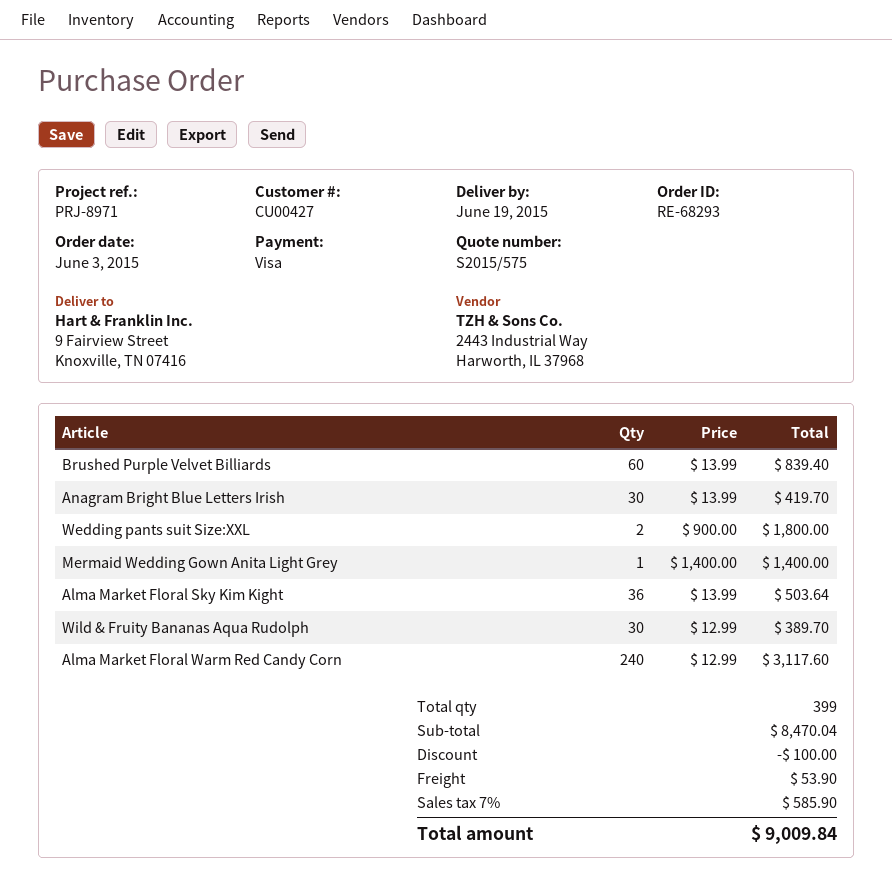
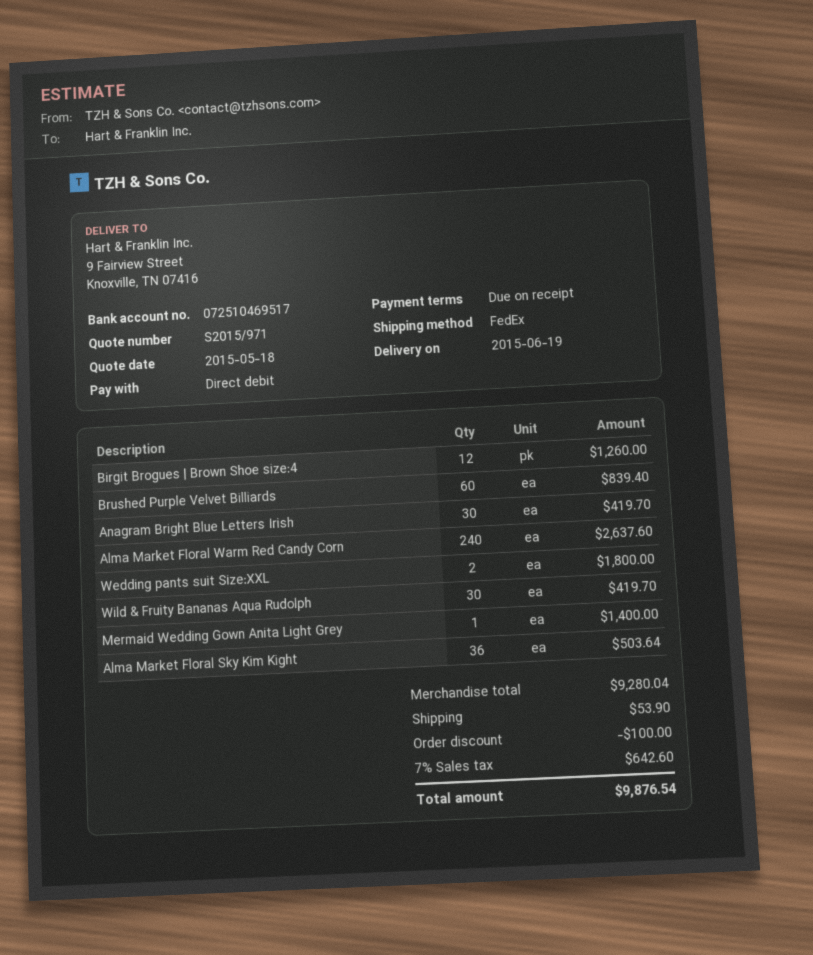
quote number: S2015/575 -> S2015/971
payment method: Visa -> direct debit
Wild & Fruity Bananas Aqua Rudolph: 30 for 389.70 -> 30 for 419.70
Alma Market Floral Warm Red Candy Corn: 240 for 3117.60 -> 240 for 2637.60
Birgit Brogues | Brown Shoe size:4: none -> 12 for 1260.00
subtotal: 8470.04 -> 9280.04
tax: 7% = 585.90 -> 7% = 642.60
total: 9009.84 -> 9876.54

